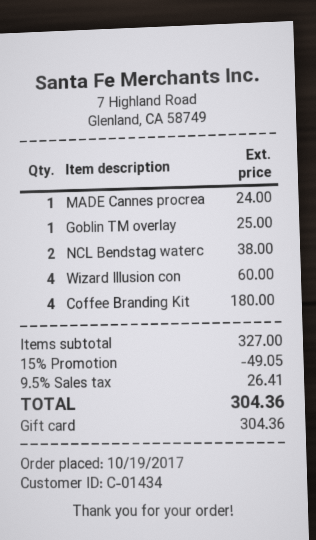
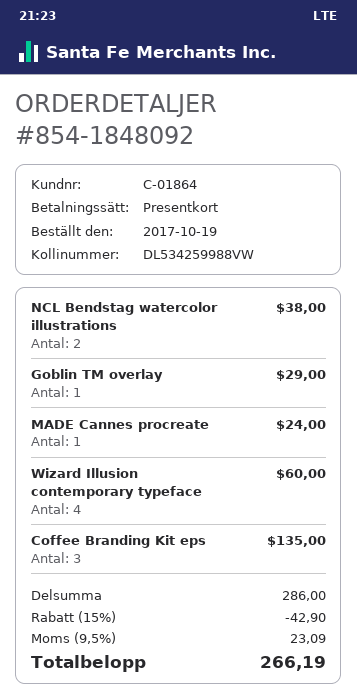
customer number: C-01434 -> C-01864
Goblin TM overlay: 1 for 25.00 -> 1 for 29.00
Coffee Branding Kit: 4 for 180.00 -> 3 for 135.00
subtotal: 327.00 -> 286.00
discount: 15% = 49.05 -> 15% = 42.90
tax: 9.5% = 26.41 -> 9.5% = 23.09
total: 304.36 -> 266.19

